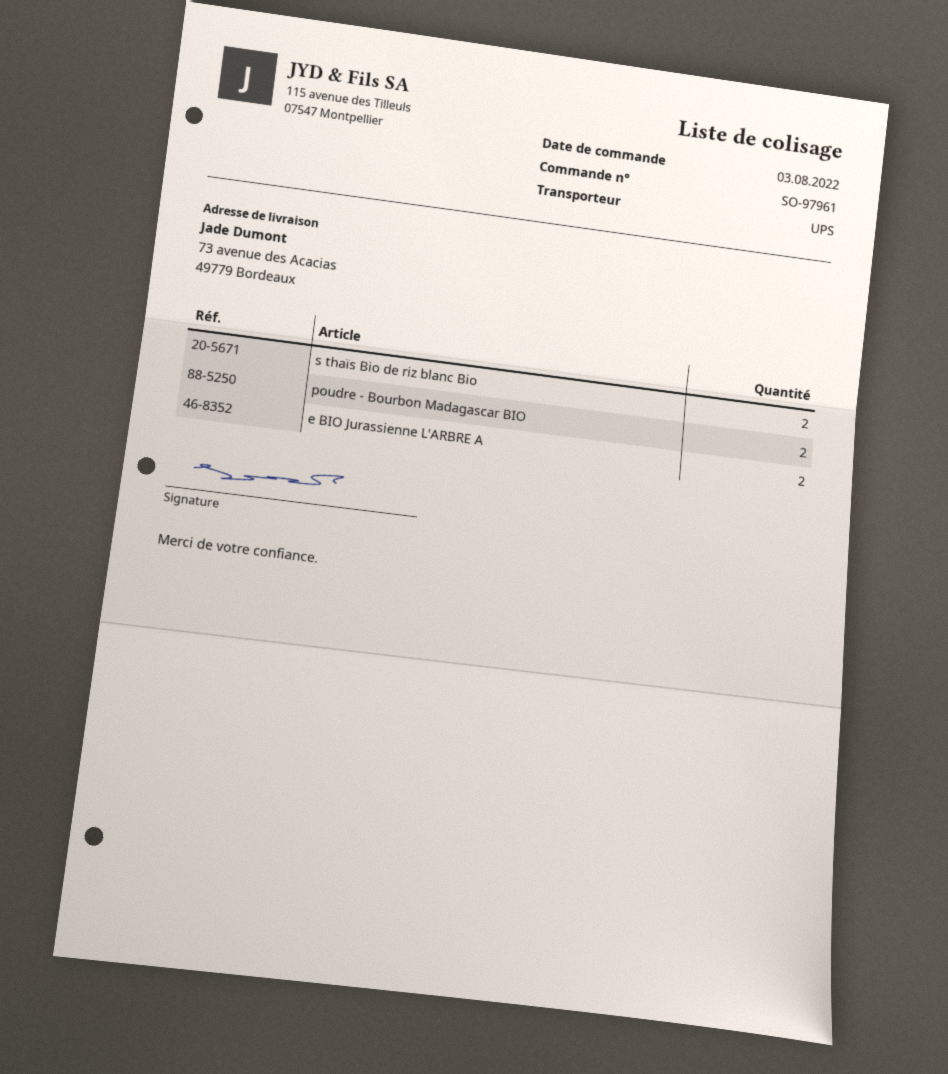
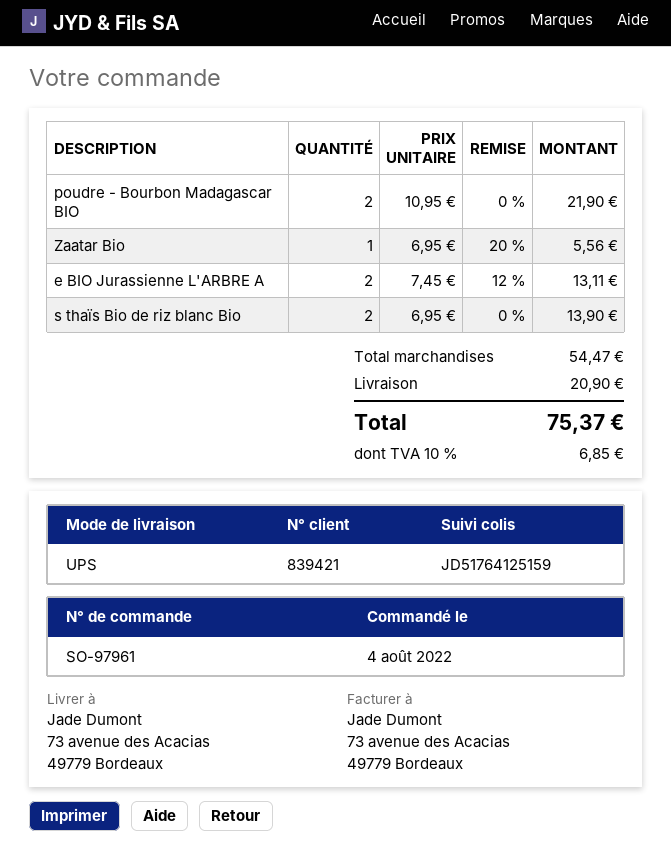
order date: 2022-08-03 -> 2022-08-04
Zaatar Bio: none -> 1

